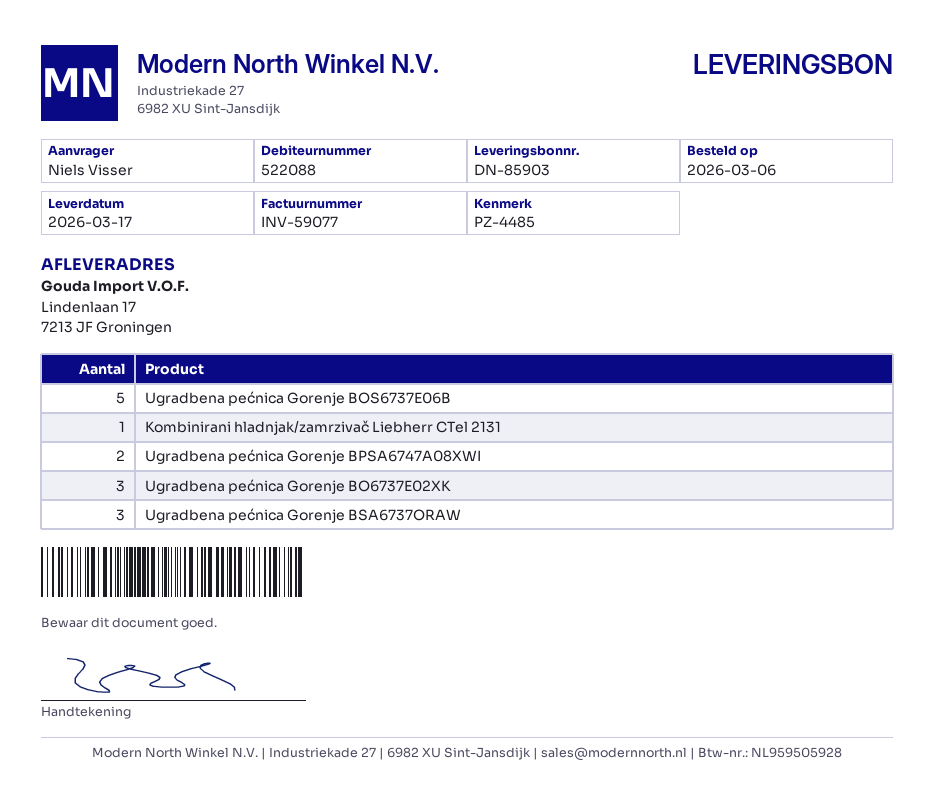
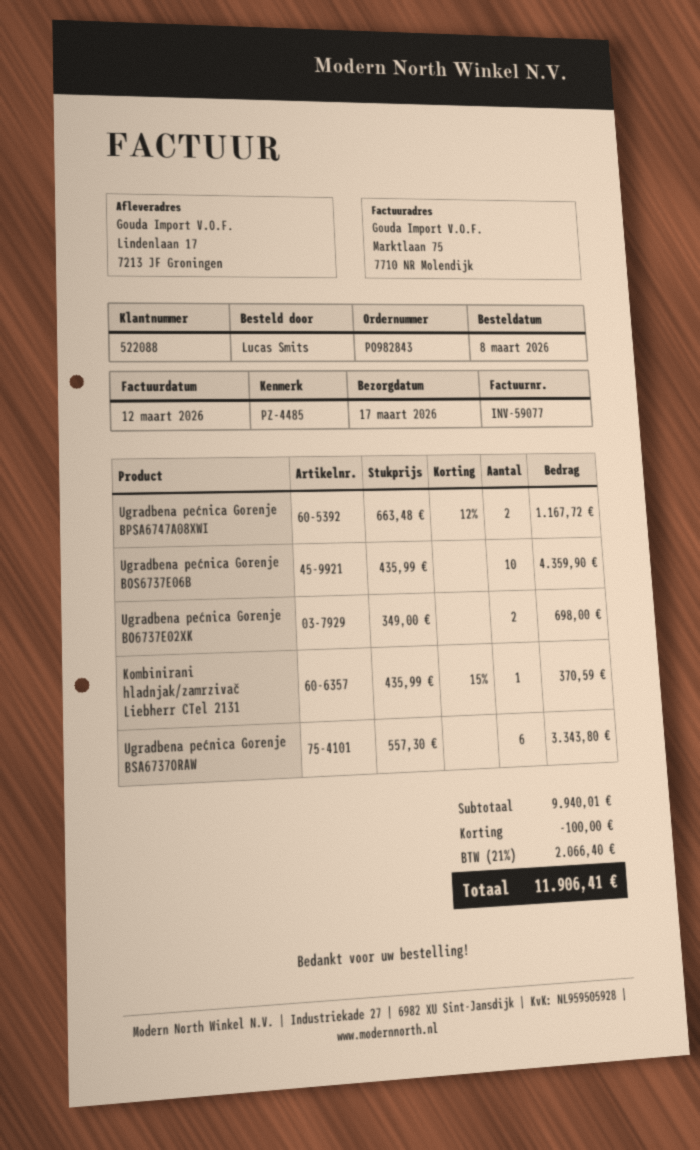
order date: 2026-03-06 -> 2026-03-08
ordered by: Niels Visser -> Lucas Smits
Ugradbena pećnica Gorenje BOS6737E06B: 5 -> 10
Ugradbena pećnica Gorenje BO6737E02XK: 3 -> 2
Ugradbena pećnica Gorenje BSA6737ORAW: 3 -> 6

